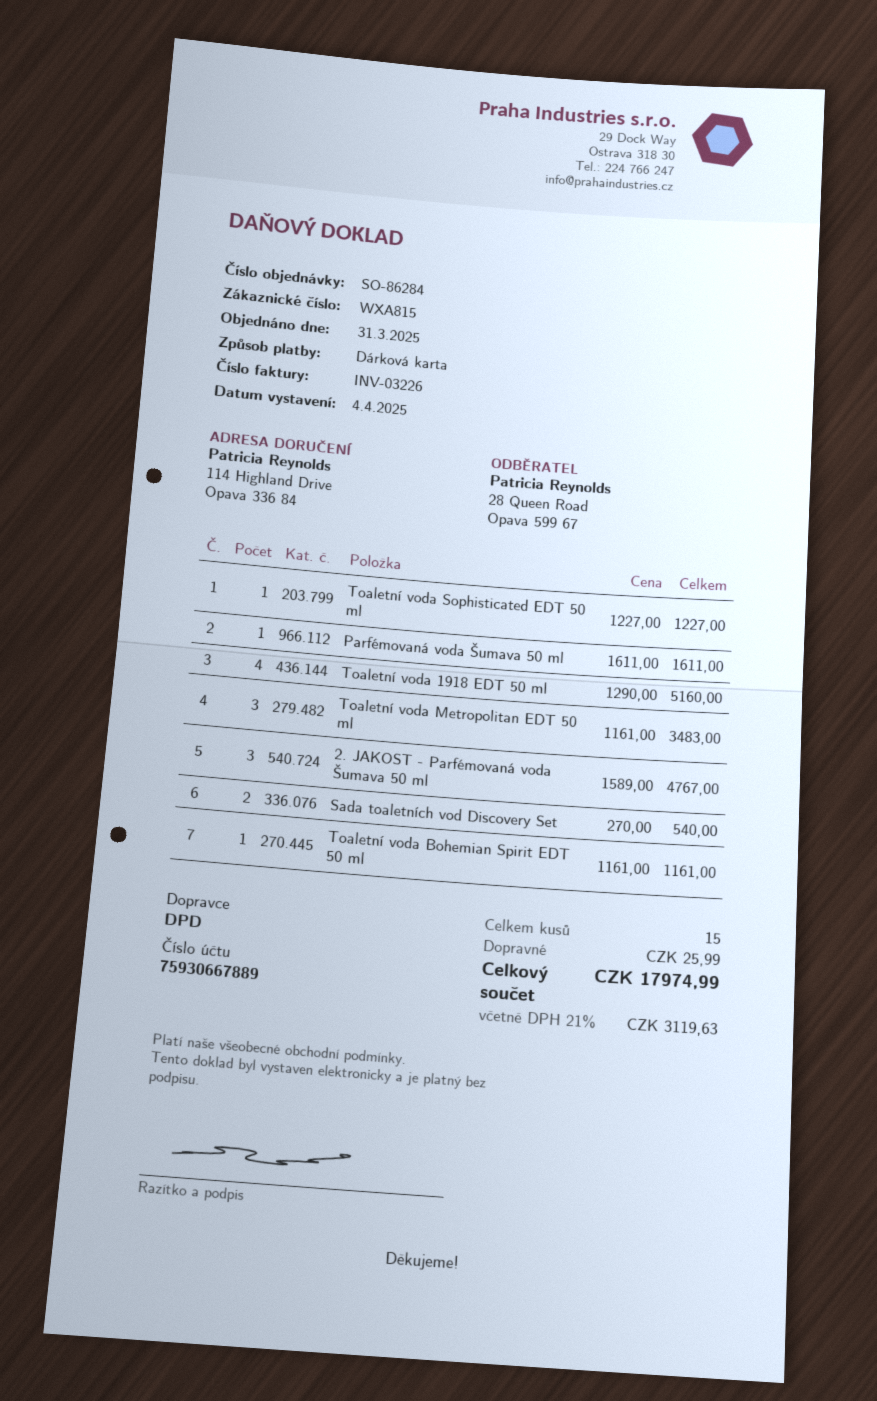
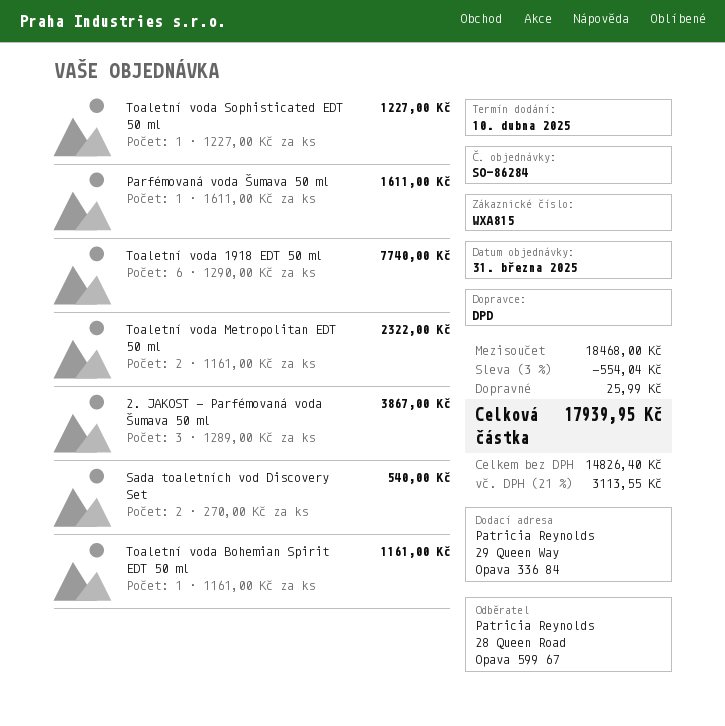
ship to: 114 Highland Drive, Opava 336 84 -> 29 Queen Way, Opava 336 84
Toaletní voda 1918 EDT 50 ml: 4 x 1290.00 = 5160.00 -> 6 x 1290.00 = 7740.00
Toaletní voda Metropolitan EDT 50 ml: 3 x 1161.00 = 3483.00 -> 2 x 1161.00 = 2322.00
2. JAKOST - Parfémovaná voda Šumava 50 ml: 3 x 1589.00 = 4767.00 -> 3 x 1289.00 = 3867.00
discount: none -> 3% = 554.04
tax: 21% = 3119.63 -> 21% = 3113.55
total: 17974.99 -> 17939.95

